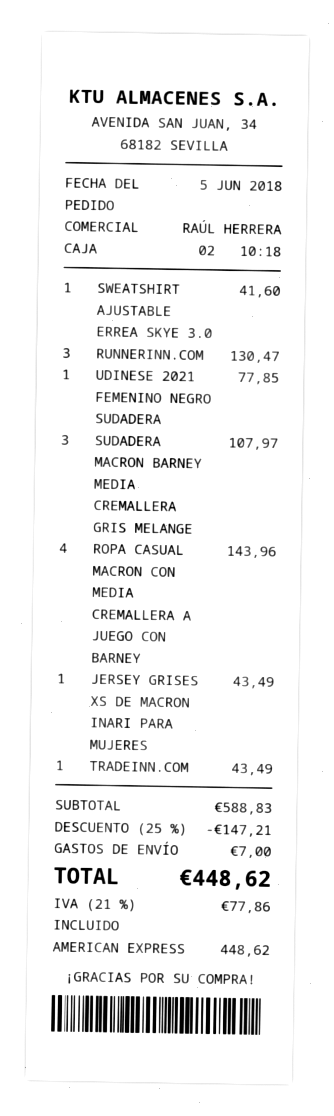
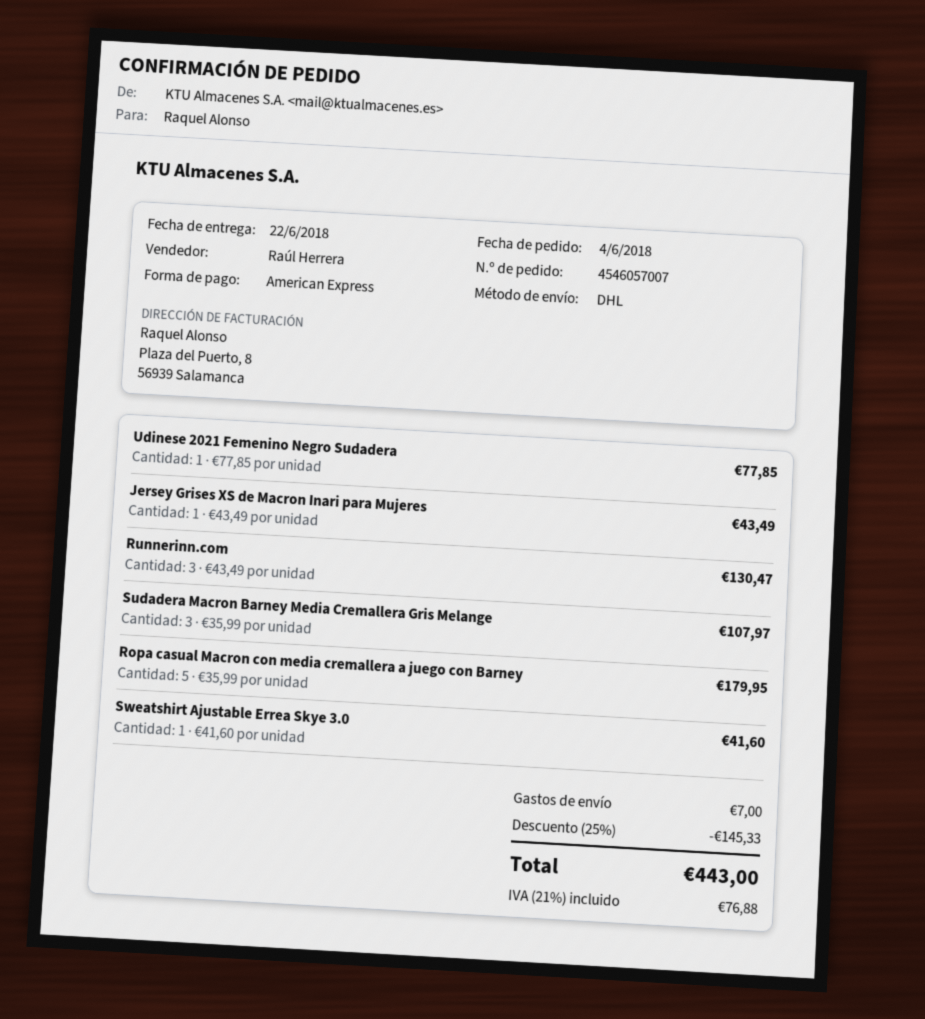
order date: 2018-06-05 -> 2018-06-04
ROPA CASUAL MACRON CON MEDIA CREMALLERA A JUEGO CON BARNEY: 4 for 143.96 -> 5 for 179.95
TRADEINN.COM: 1 for 43.49 -> none
discount: 25% = 147.21 -> 25% = 145.33
tax: 21% = 77.86 -> 21% = 76.88
total: 448.62 -> 443.00

